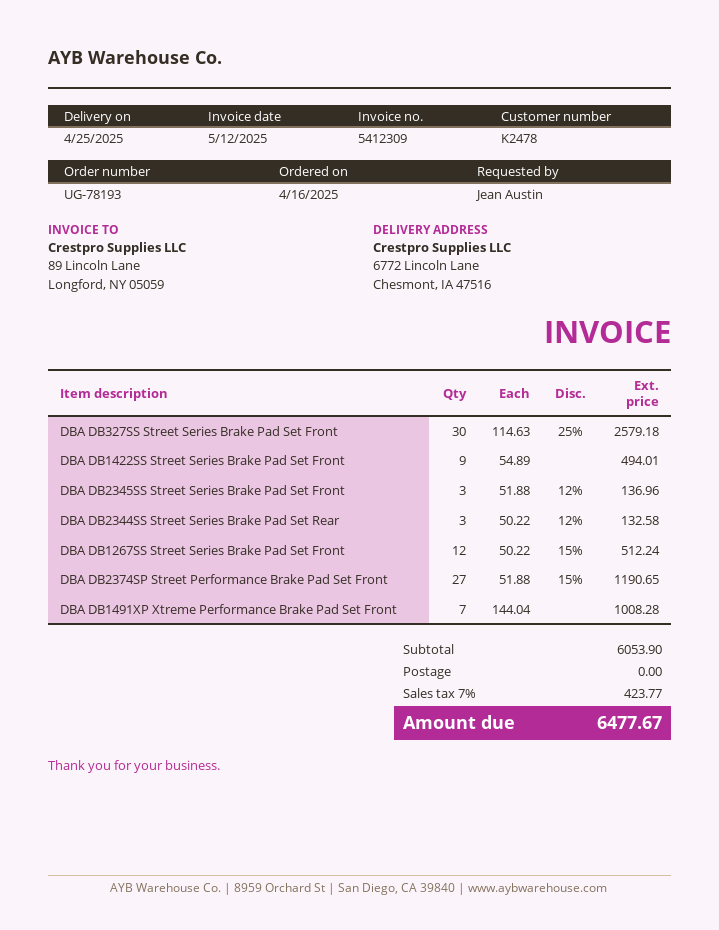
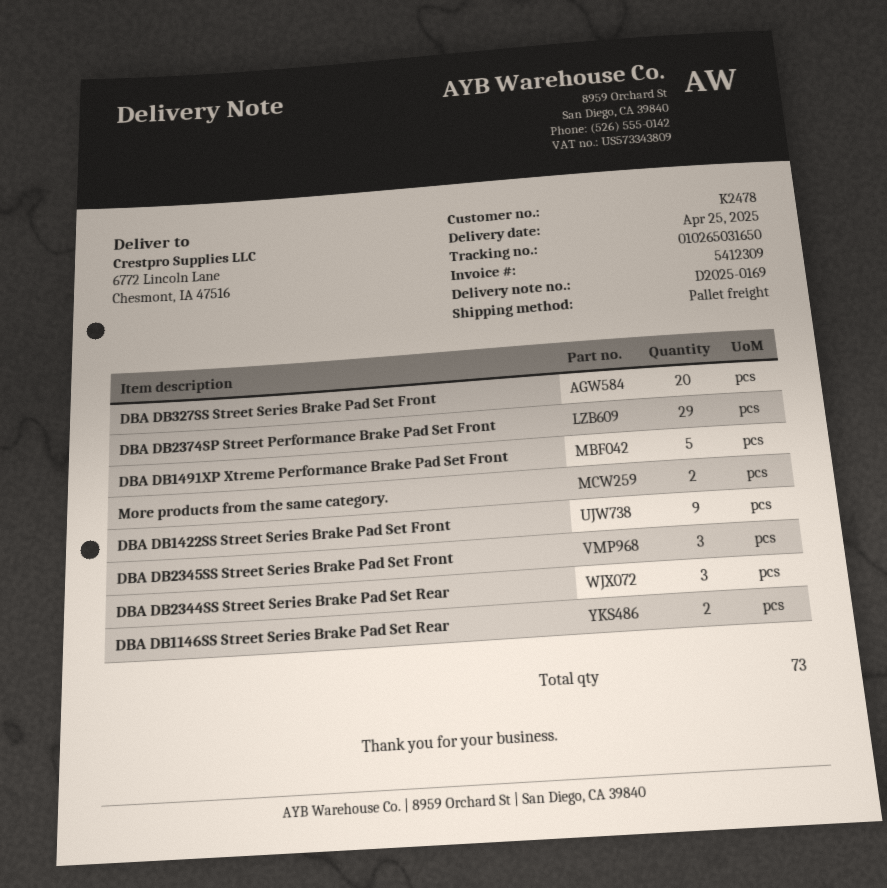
DBA DB327SS Street Series Brake Pad Set Front: 30 -> 20
DBA DB1267SS Street Series Brake Pad Set Front: 12 -> none
DBA DB2374SP Street Performance Brake Pad Set Front: 27 -> 29
DBA DB1491XP Xtreme Performance Brake Pad Set Front: 7 -> 5
More products from the same category.: none -> 2
DBA DB1146SS Street Series Brake Pad Set Rear: none -> 2

